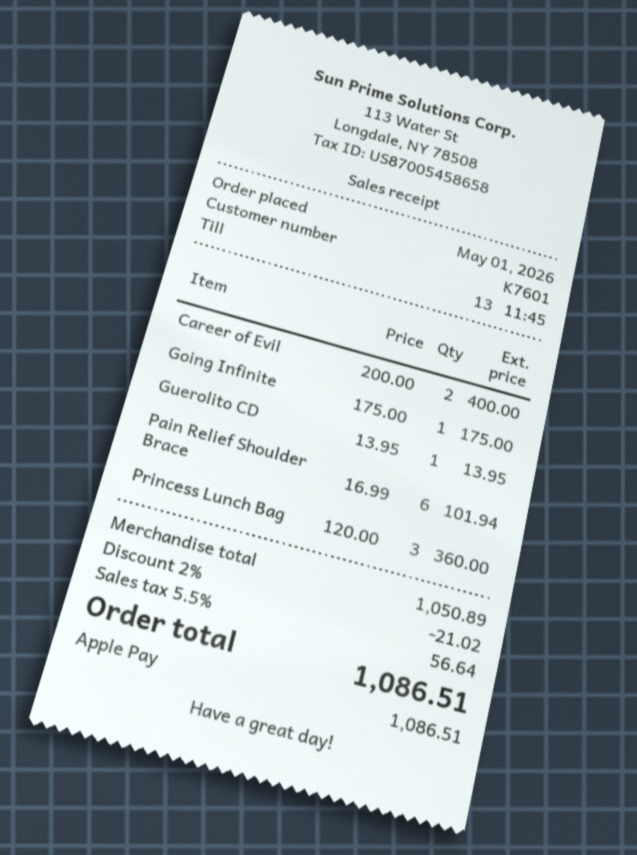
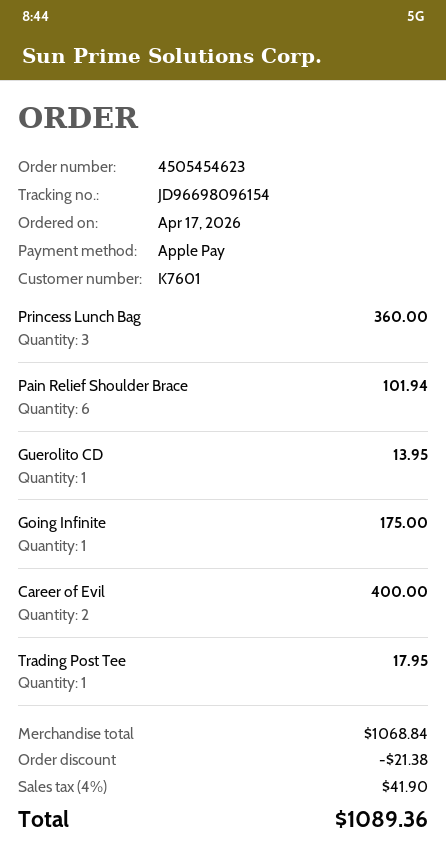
order date: 2026-05-01 -> 2026-04-17
Trading Post Tee: none -> 1 for 17.95
subtotal: 1050.89 -> 1068.84
discount: 21.02 -> 21.38
tax: 5.5% = 56.64 -> 4% = 41.90
total: 1086.51 -> 1089.36

